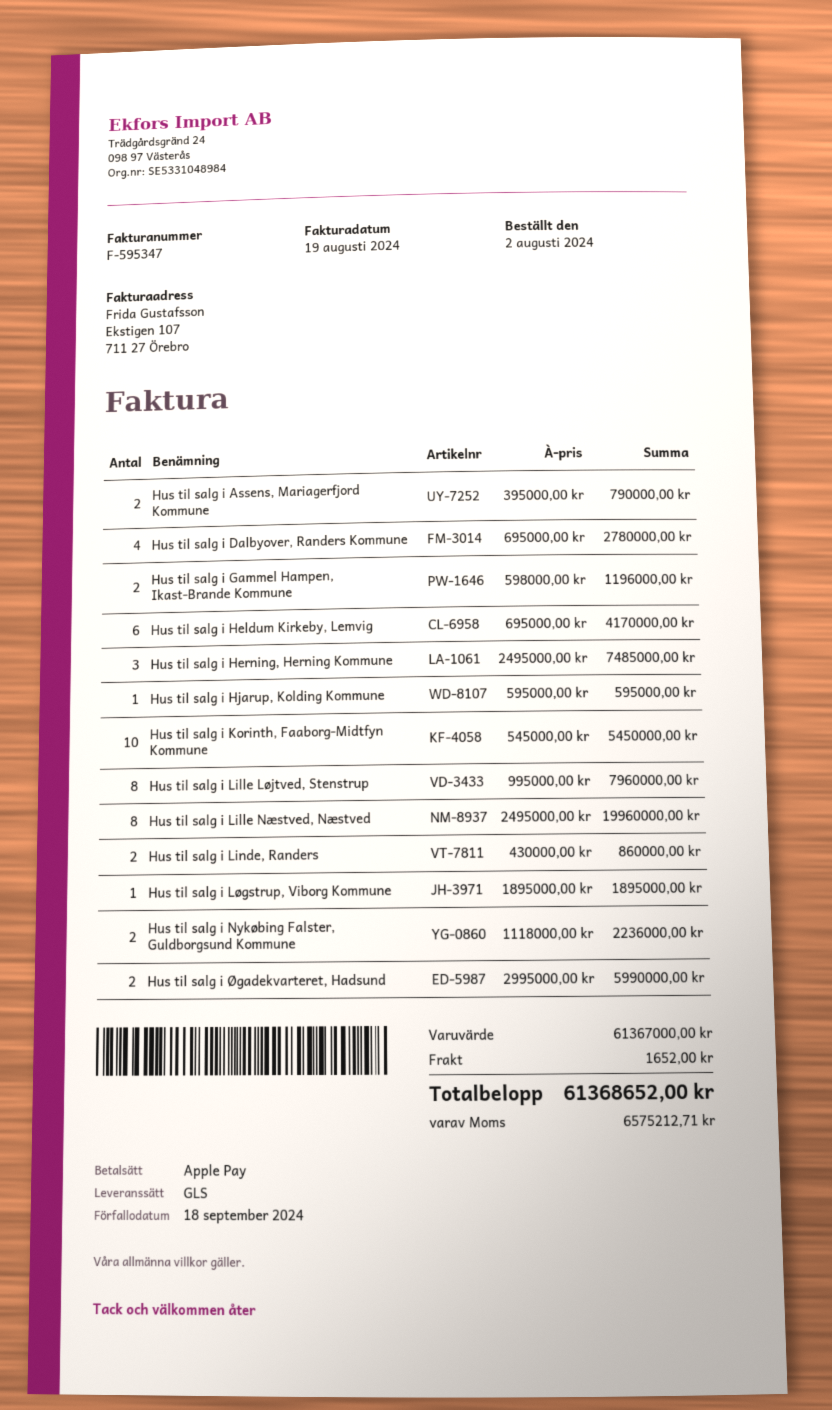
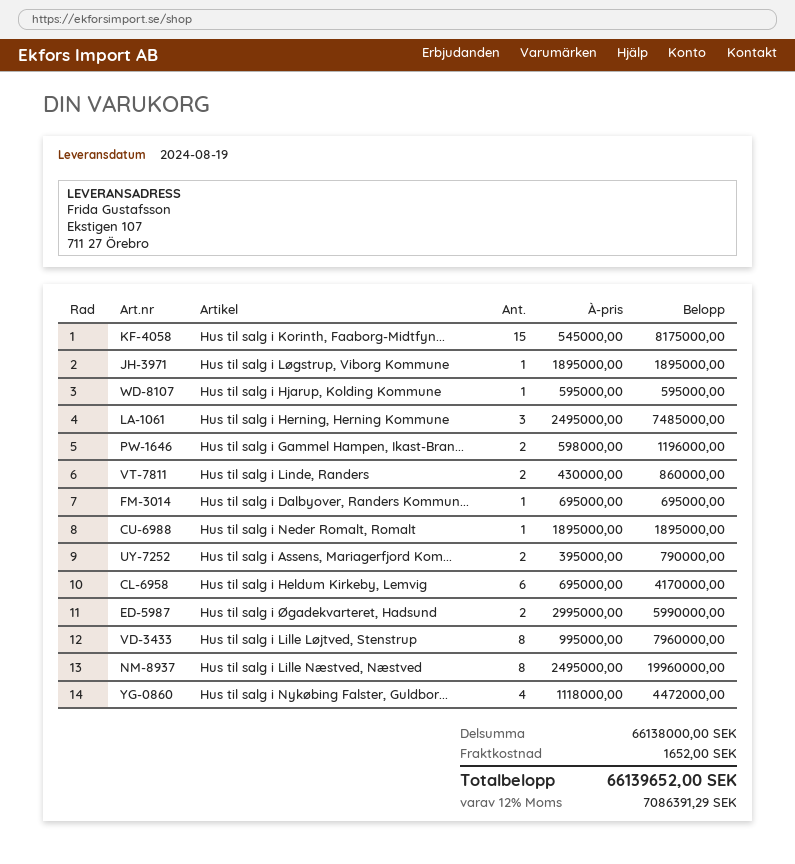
Hus til salg i Dalbyover, Randers Kommune: 4 x 695000.00 = 2780000.00 -> 1 x 695000.00 = 695000.00
Hus til salg i Korinth, Faaborg-Midtfyn Kommune: 10 x 545000.00 = 5450000.00 -> 15 x 545000.00 = 8175000.00
Hus til salg i Nykøbing Falster, Guldborgsund Kommune: 2 x 1118000.00 = 2236000.00 -> 4 x 1118000.00 = 4472000.00
Hus til salg i Neder Romalt, Romalt: none -> 1 x 1895000.00 = 1895000.00
subtotal: 61367000.00 -> 66138000.00
tax: 6575212.71 -> 7086391.29
total: 61368652.00 -> 66139652.00

